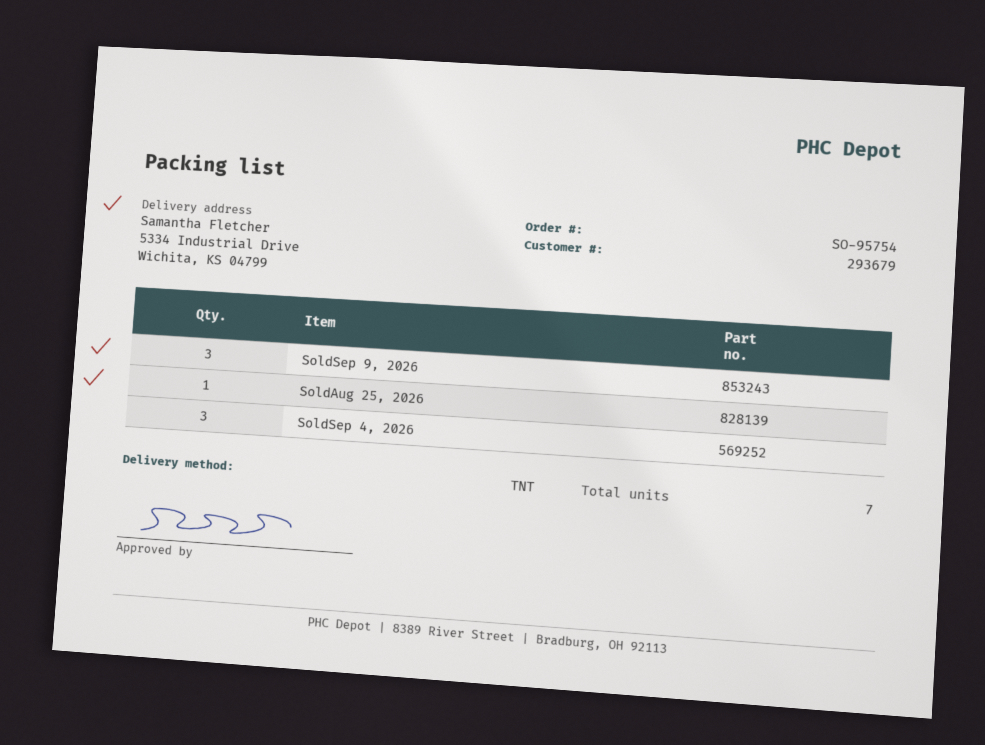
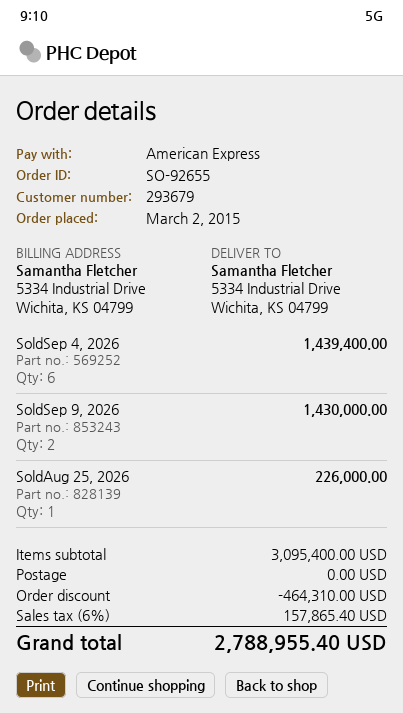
order number: SO-95754 -> SO-92655
SoldSep 9, 2026: 3 -> 2
SoldSep 4, 2026: 3 -> 6

